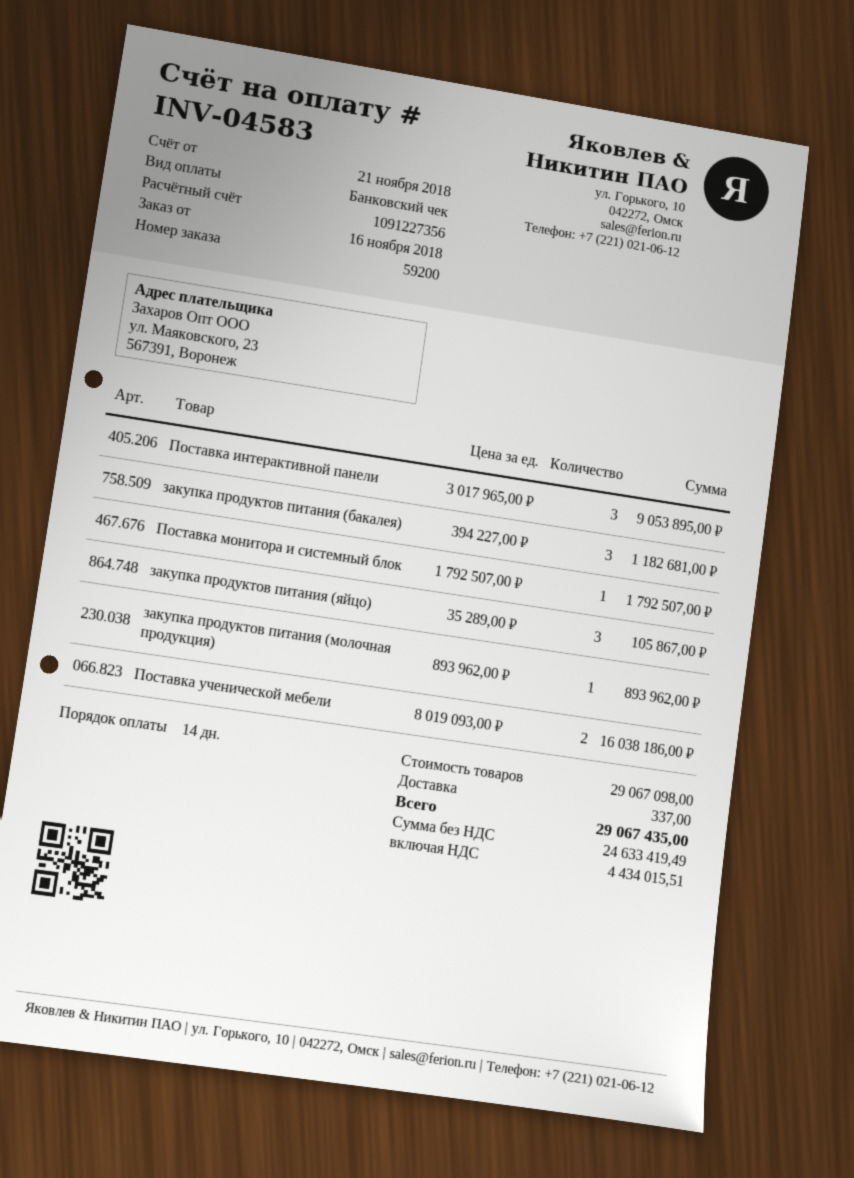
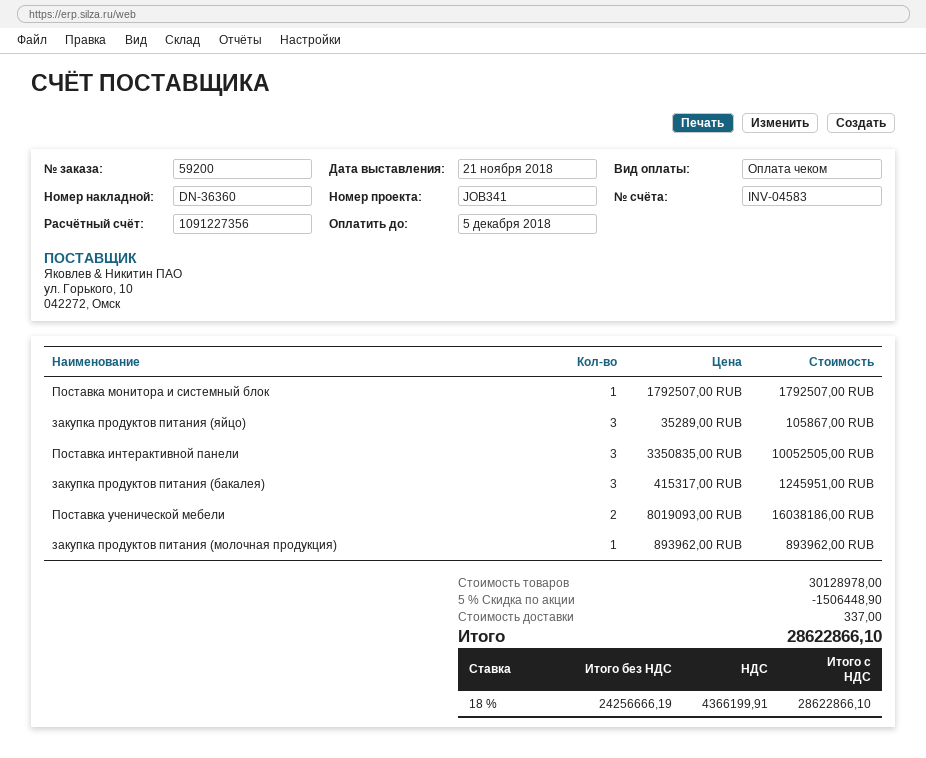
Поставка интерактивной панели: 3 x 3017965.00 = 9053895.00 -> 3 x 3350835.00 = 10052505.00
закупка продуктов питания (бакалея): 3 x 394227.00 = 1182681.00 -> 3 x 415317.00 = 1245951.00
subtotal: 29067098.00 -> 30128978.00
discount: none -> 5% = 1506448.90
net: 24633419.49 -> 24256666.19
tax: 4434015.51 -> 4366199.91
total: 29067435.00 -> 28622866.10

